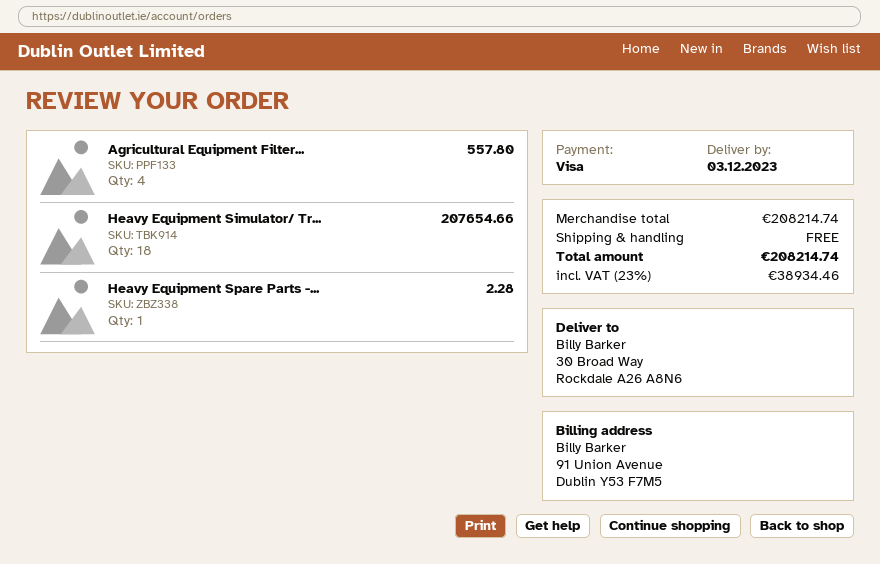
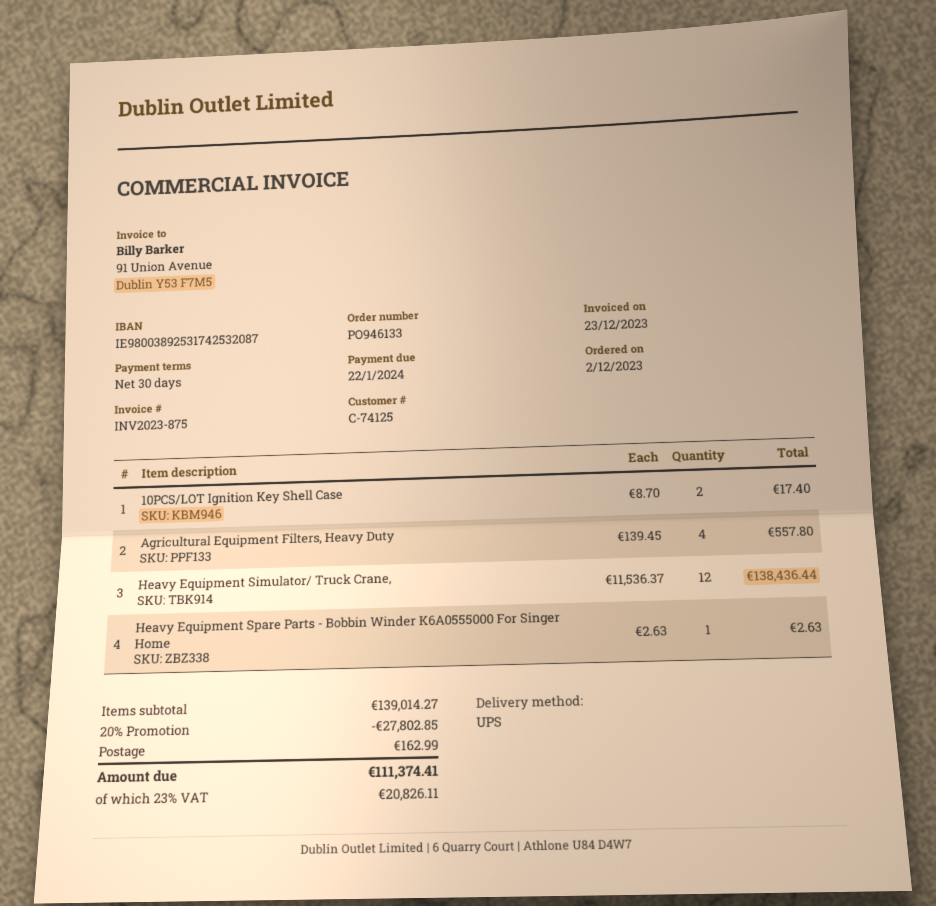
Heavy Equipment Simulator/ Tr...: 18 for 207654.66 -> 12 for 138436.44
Heavy Equipment Spare Parts -...: 1 for 2.28 -> 1 for 2.63
10PCS/LOT Ignition Key Shell Case: none -> 2 for 17.40
subtotal: 208214.74 -> 139014.27
discount: none -> 20% = 27802.85
shipping: 0.00 -> 162.99
tax: 23% = 38934.46 -> 23% = 20826.11
total: 208214.74 -> 111374.41

